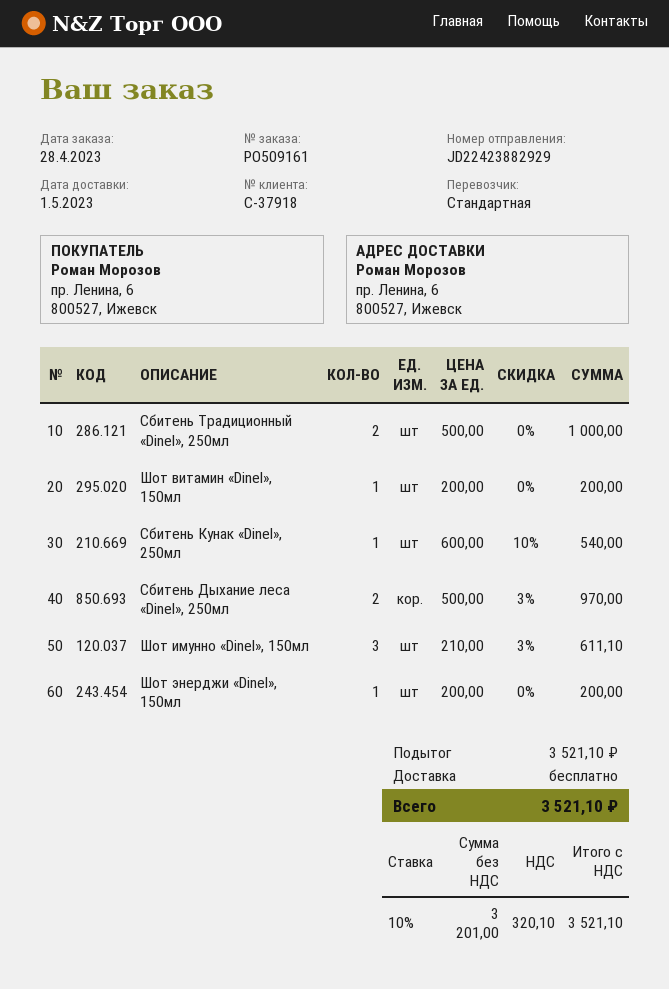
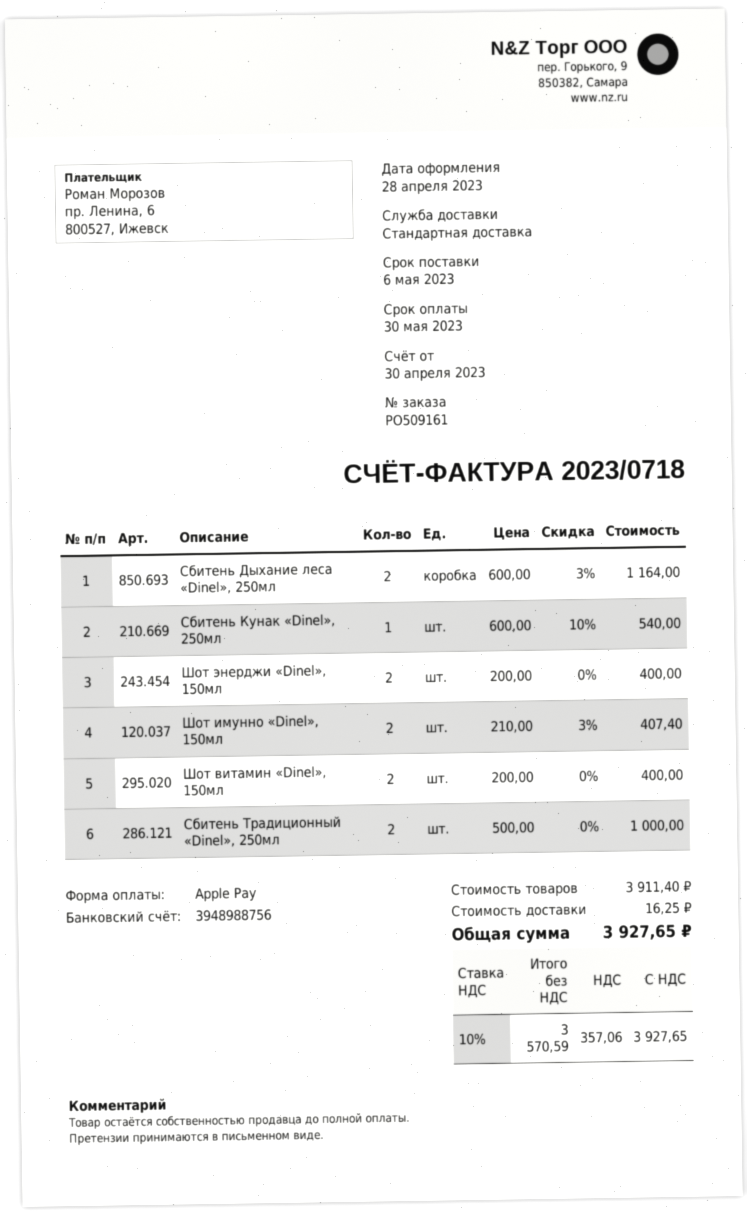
delivery date: 2023-05-01 -> 2023-05-06
Шот витамин «Dinel», 150мл: 1 x 200.00 = 200.00 -> 2 x 200.00 = 400.00
Сбитень Дыхание леса «Dinel», 250мл: 2 x 500.00 - 3% = 970.00 -> 2 x 600.00 - 3% = 1164.00
Шот имунно «Dinel», 150мл: 3 x 210.00 - 3% = 611.10 -> 2 x 210.00 - 3% = 407.40
Шот энерджи «Dinel», 150мл: 1 x 200.00 = 200.00 -> 2 x 200.00 = 400.00
subtotal: 3521.10 -> 3911.40
shipping: 0.00 -> 16.25
net: 3201.00 -> 3570.59
tax: 10% = 320.10 -> 10% = 357.06
total: 3521.10 -> 3927.65

